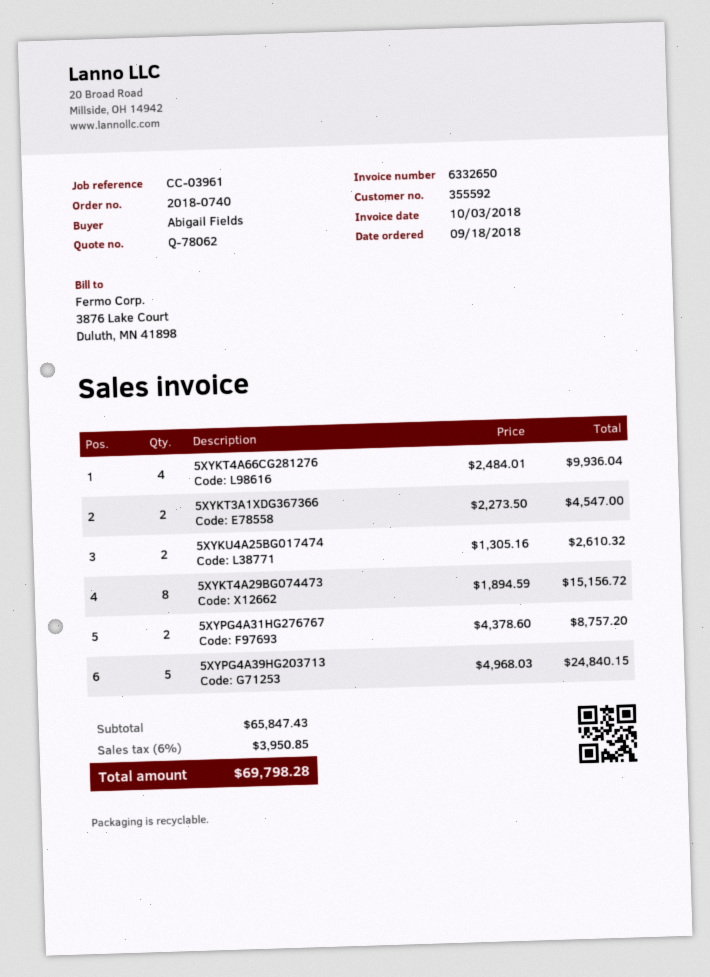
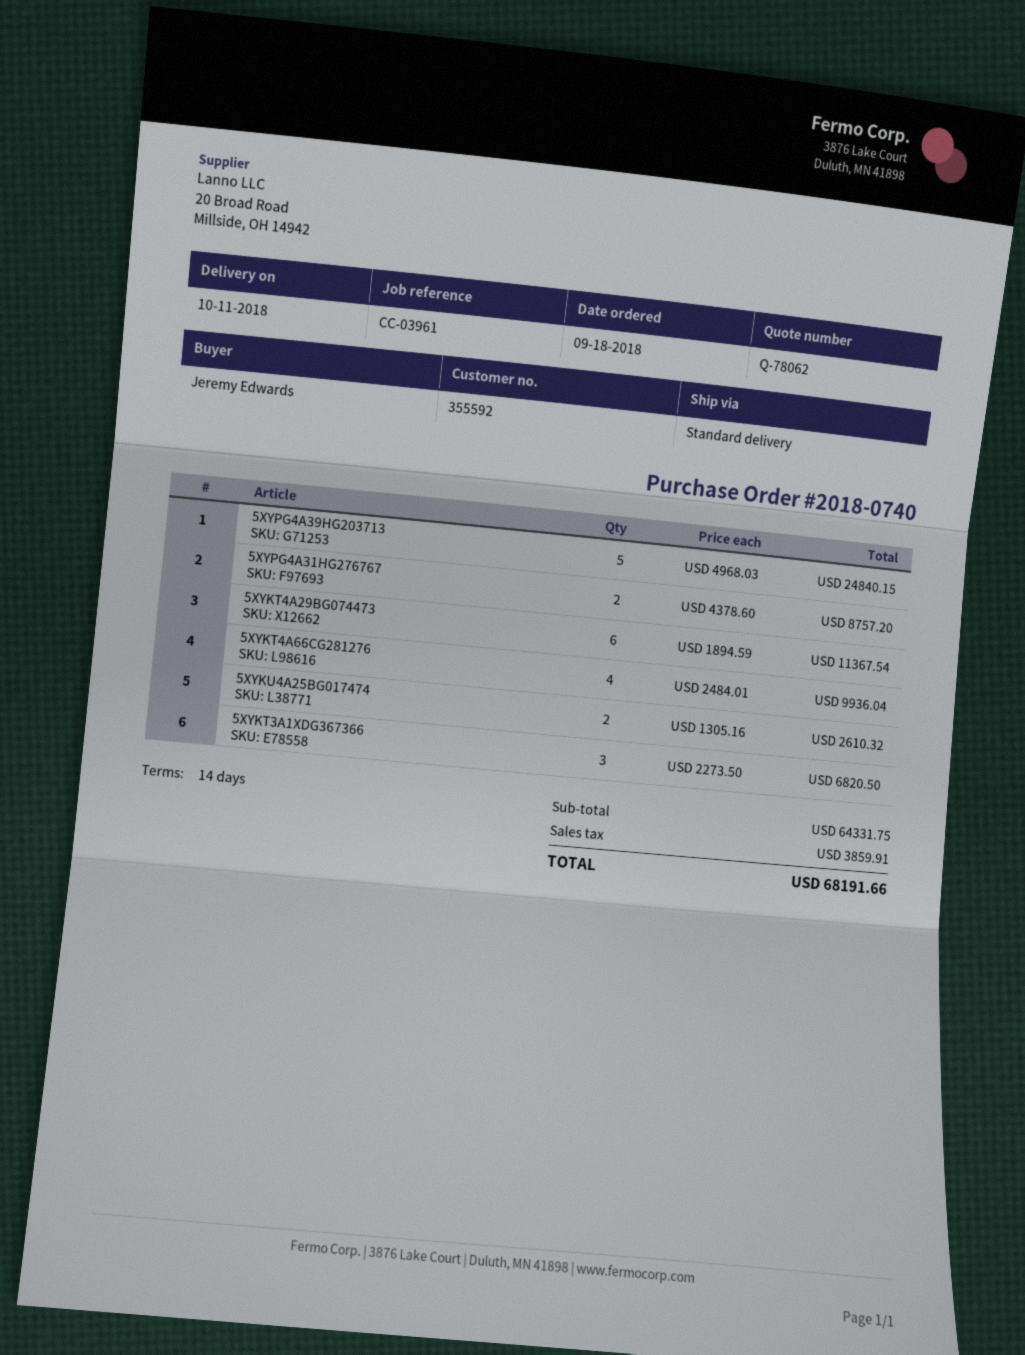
ordered by: Abigail Fields -> Jeremy Edwards
5XYKT3A1XDG367366: 2 x 2273.50 = 4547.00 -> 3 x 2273.50 = 6820.50
5XYKT4A29BG074473: 8 x 1894.59 = 15156.72 -> 6 x 1894.59 = 11367.54
subtotal: 65847.43 -> 64331.75
tax: 3950.85 -> 3859.91
total: 69798.28 -> 68191.66

